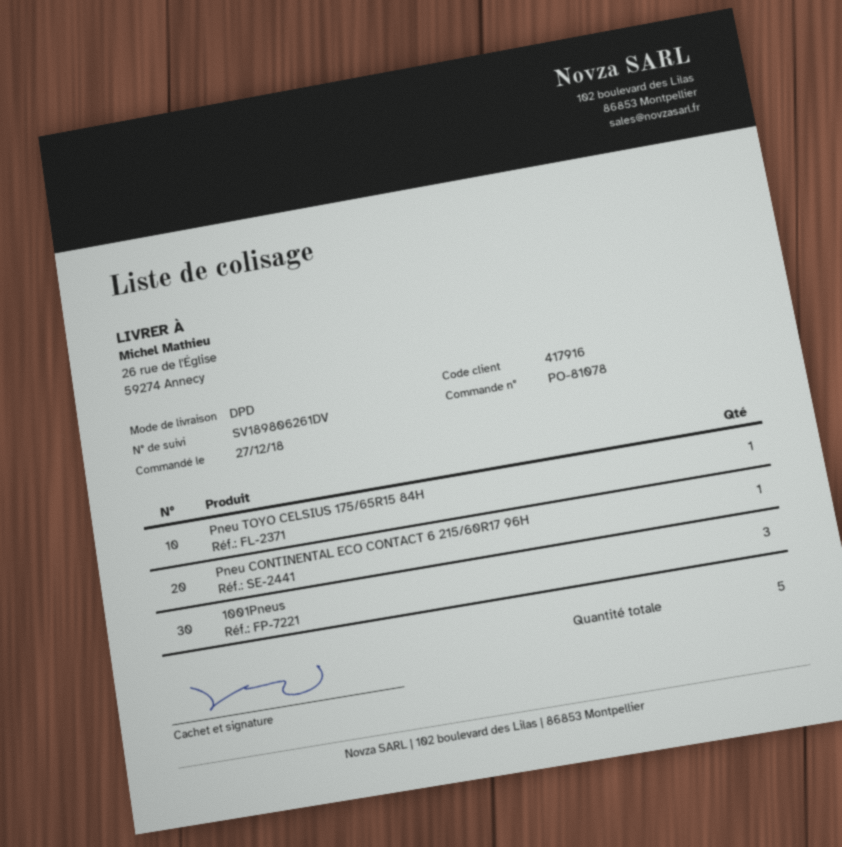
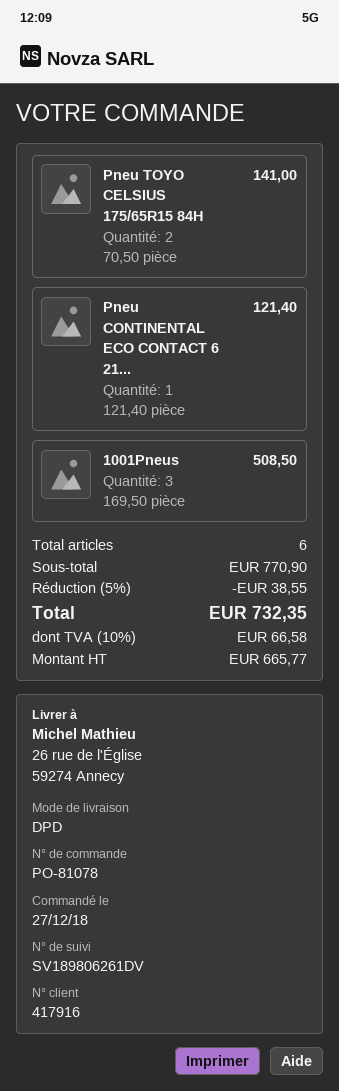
Pneu TOYO CELSIUS 175/65R15 84H: 1 -> 2
total quantity: 5 -> 6

